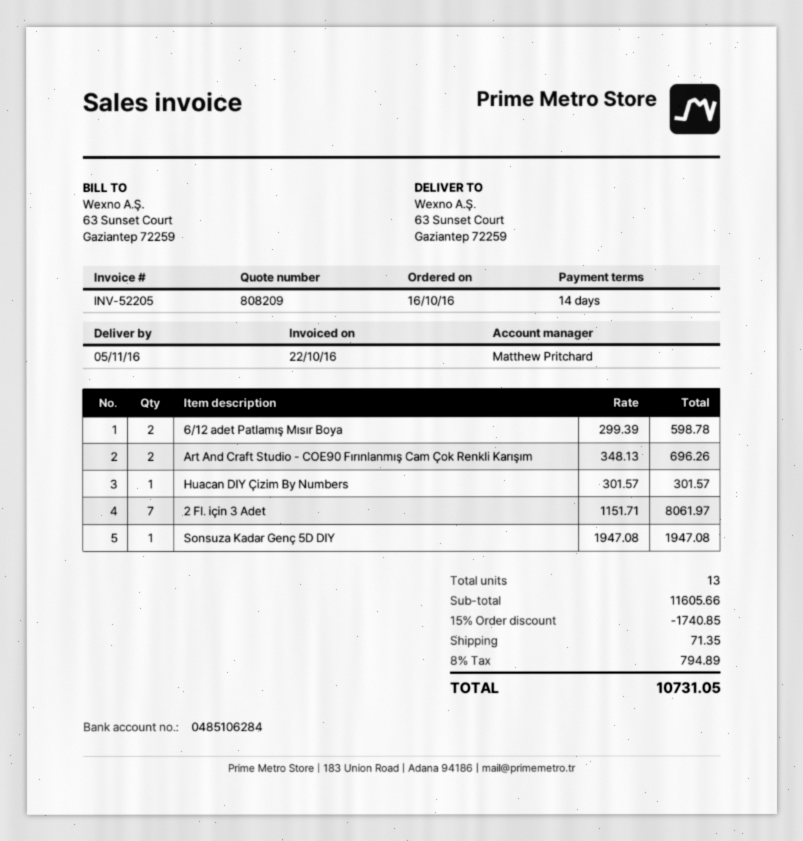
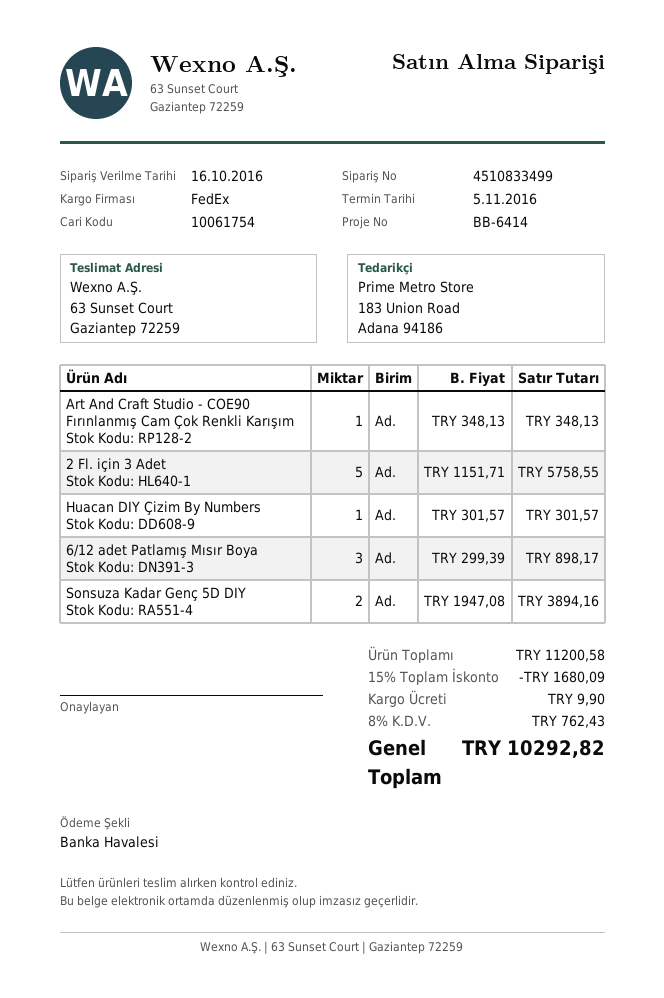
6/12 adet Patlamış Mısır Boya: 2 x 299.39 = 598.78 -> 3 x 299.39 = 898.17
Art And Craft Studio - COE90 Fırınlanmış Cam Çok Renkli Karışım: 2 x 348.13 = 696.26 -> 1 x 348.13 = 348.13
2 Fl. için 3 Adet: 7 x 1151.71 = 8061.97 -> 5 x 1151.71 = 5758.55
Sonsuza Kadar Genç 5D DIY: 1 x 1947.08 = 1947.08 -> 2 x 1947.08 = 3894.16
subtotal: 11605.66 -> 11200.58
discount: 15% = 1740.85 -> 15% = 1680.09
shipping: 71.35 -> 9.90
tax: 8% = 794.89 -> 8% = 762.43
total: 10731.05 -> 10292.82

